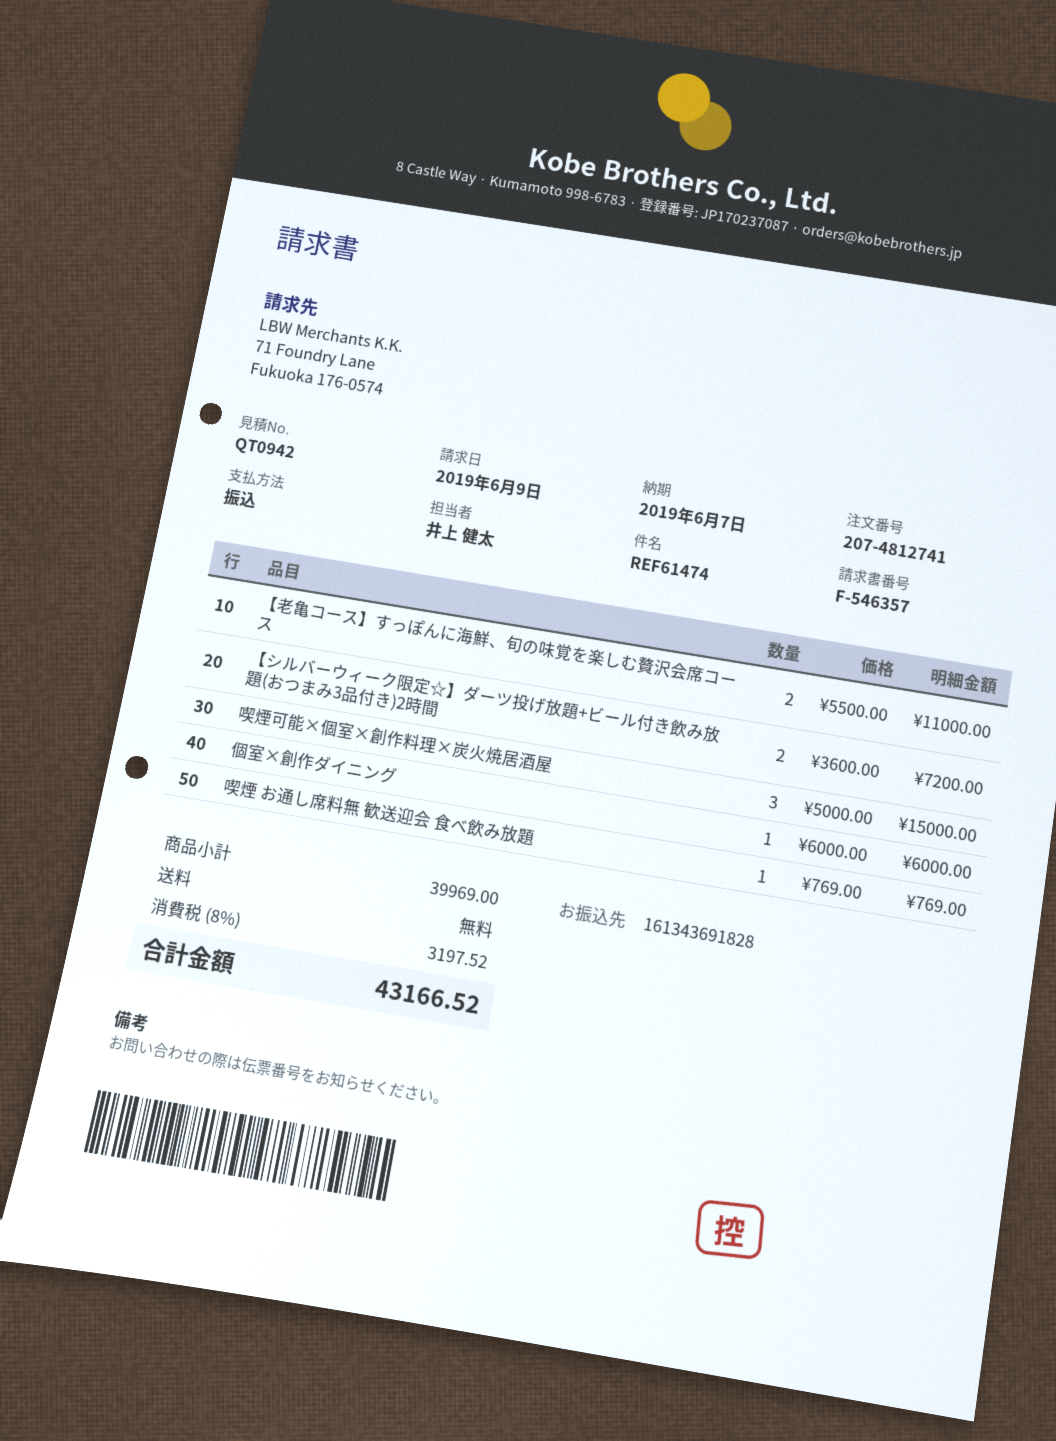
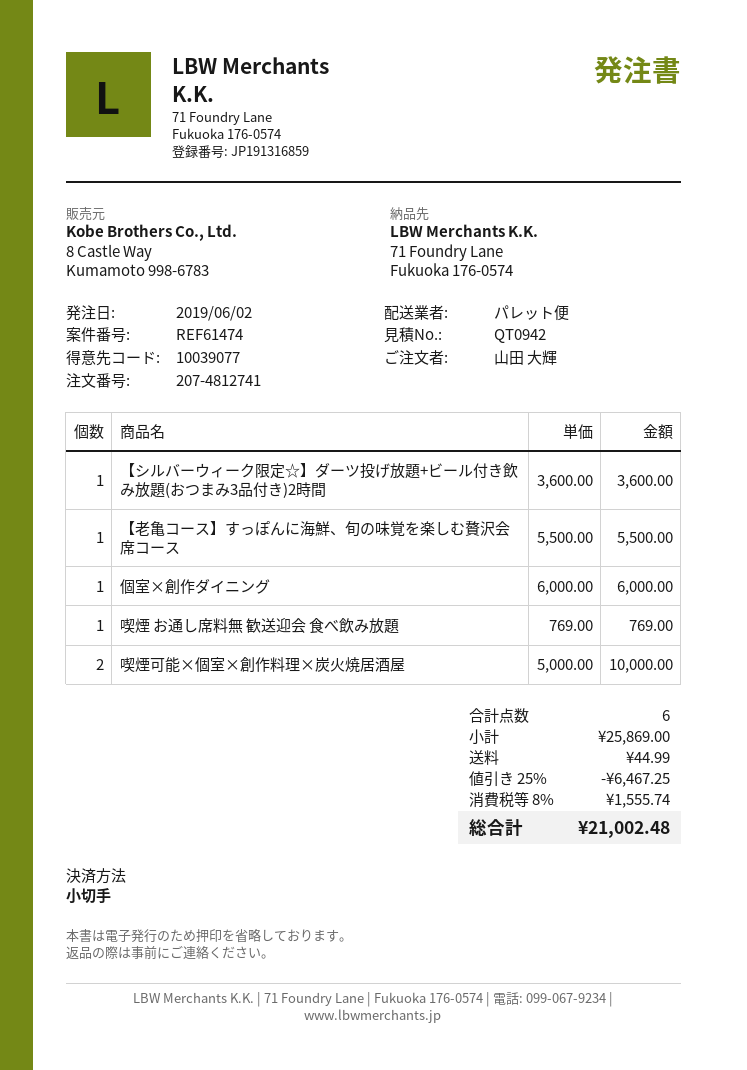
payment method: bank transfer -> cheque
【老亀コース】すっぽんに海鮮、旬の味覚を楽しむ贅沢会席コース: 2 x 5500.00 = 11000.00 -> 1 x 5500.00 = 5500.00
【シルバーウィーク限定☆】ダーツ投げ放題+ビール付き飲み放題(おつまみ3品付き)2時間: 2 x 3600.00 = 7200.00 -> 1 x 3600.00 = 3600.00
喫煙可能×個室×創作料理×炭火焼居酒屋: 3 x 5000.00 = 15000.00 -> 2 x 5000.00 = 10000.00
subtotal: 39969.00 -> 25869.00
discount: none -> 25% = 6467.25
shipping: 0.00 -> 44.99
tax: 8% = 3197.52 -> 8% = 1555.74
total: 43166.52 -> 21002.48

